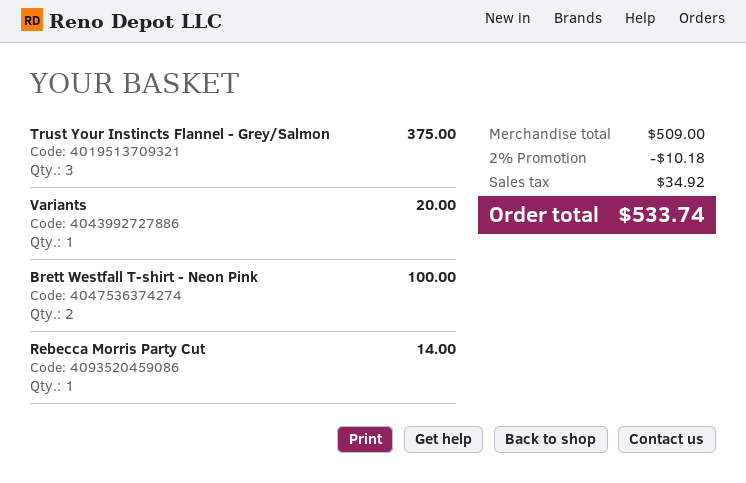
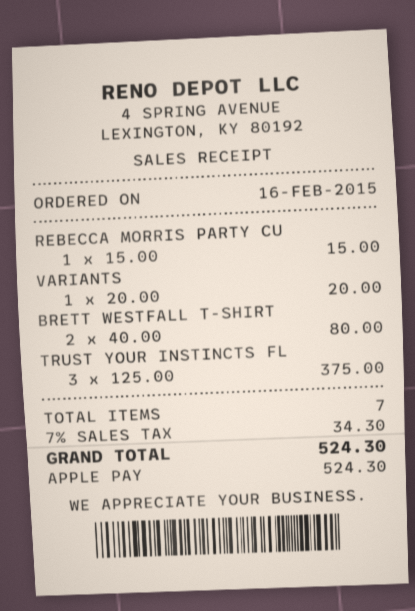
Brett Westfall T-shirt - Neon Pink: 2 for 100.00 -> 2 for 80.00
Rebecca Morris Party Cut: 1 for 14.00 -> 1 for 15.00
discount: 2% = 10.18 -> none
tax: 34.92 -> 34.30
total: 533.74 -> 524.30

